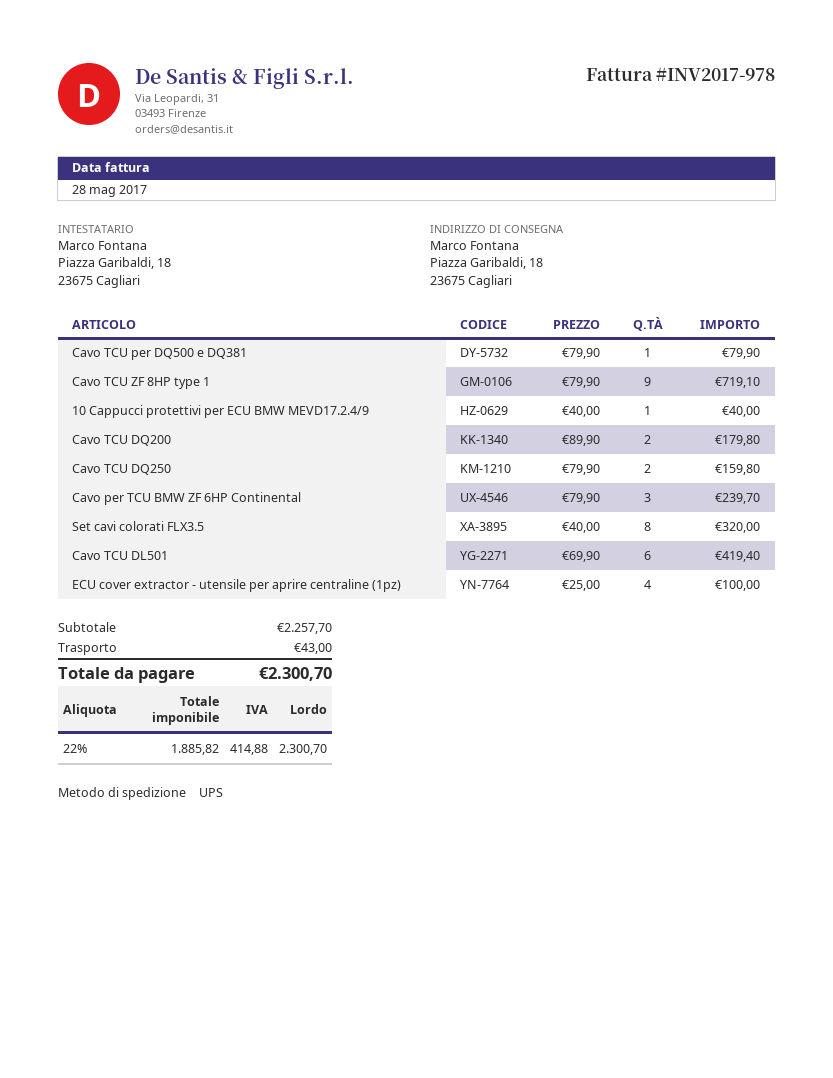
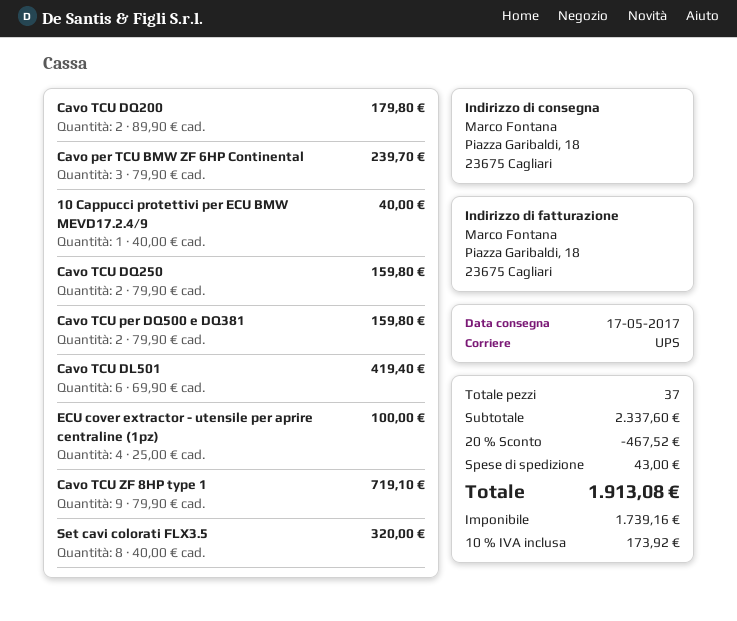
Cavo TCU per DQ500 e DQ381: 1 x 79.90 = 79.90 -> 2 x 79.90 = 159.80
subtotal: 2257.70 -> 2337.60
discount: none -> 20% = 467.52
net: 1885.82 -> 1739.16
tax: 22% = 414.88 -> 10% = 173.92
total: 2300.70 -> 1913.08

